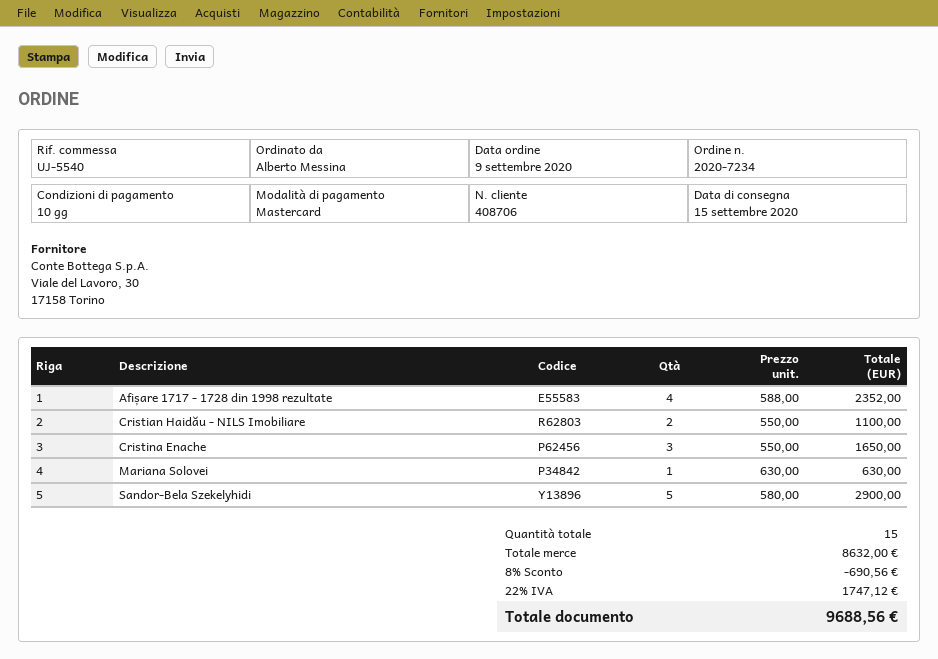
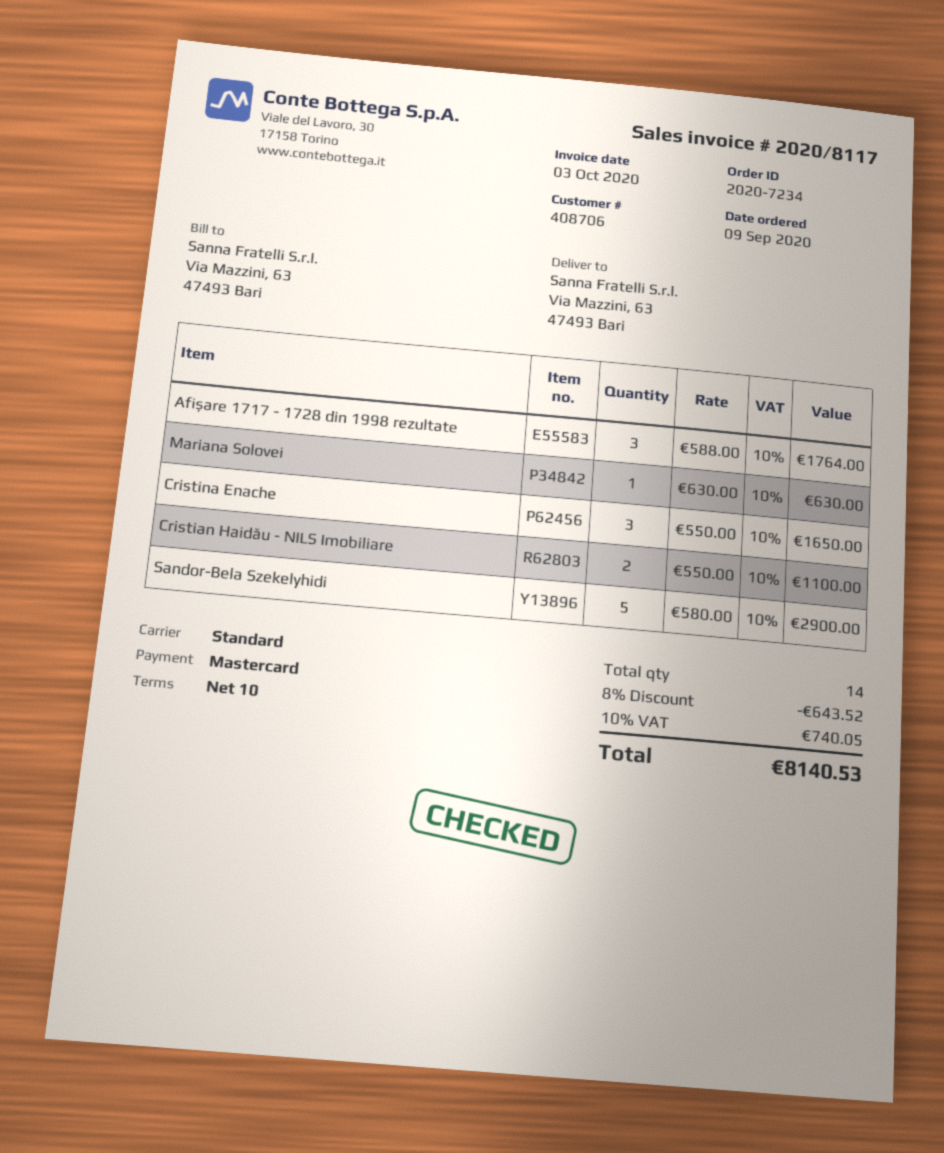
Afișare 1717 - 1728 din 1998 rezultate: 4 x 588.00 = 2352.00 -> 3 x 588.00 = 1764.00
total quantity: 15 -> 14
discount: 8% = 690.56 -> 8% = 643.52
tax: 22% = 1747.12 -> 10% = 740.05
total: 9688.56 -> 8140.53

